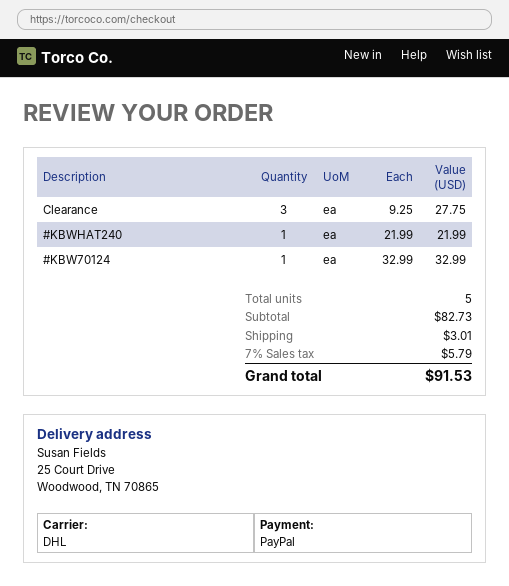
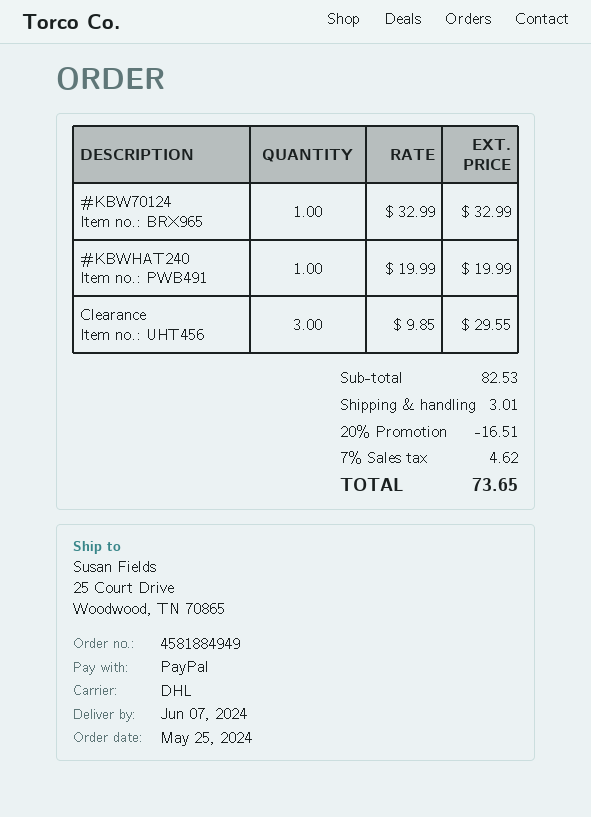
Clearance: 3 x 9.25 = 27.75 -> 3 x 9.85 = 29.55
#KBWHAT240: 1 x 21.99 = 21.99 -> 1 x 19.99 = 19.99
subtotal: 82.73 -> 82.53
discount: none -> 20% = 16.51
tax: 7% = 5.79 -> 7% = 4.62
total: 91.53 -> 73.65

